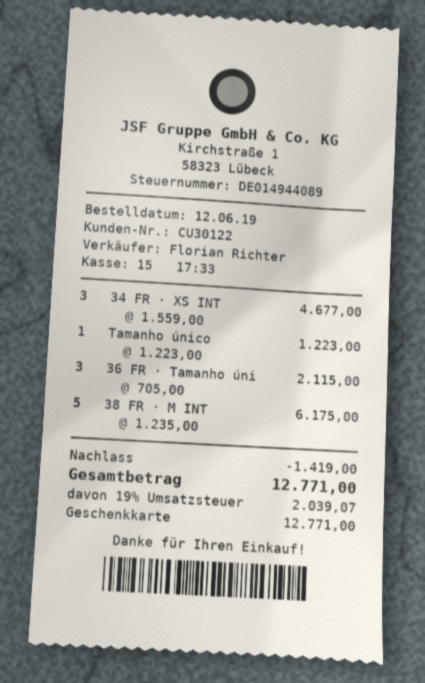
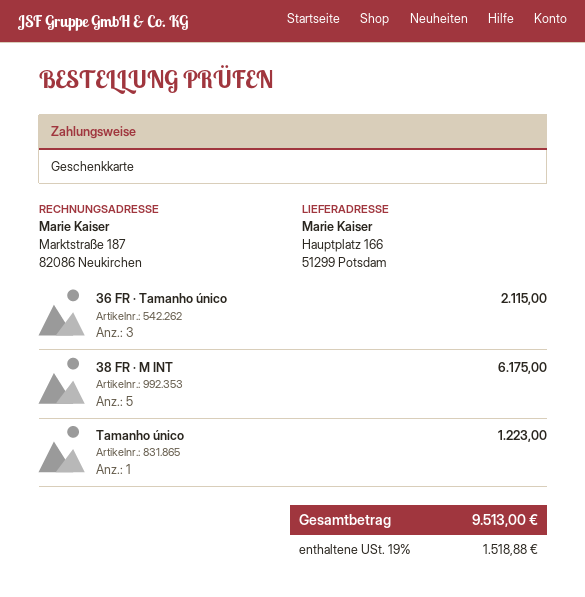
34 FR · XS INT: 3 for 4677.00 -> none
discount: 1419.00 -> none
tax: 19% = 2039.07 -> 19% = 1518.88
total: 12771.00 -> 9513.00

